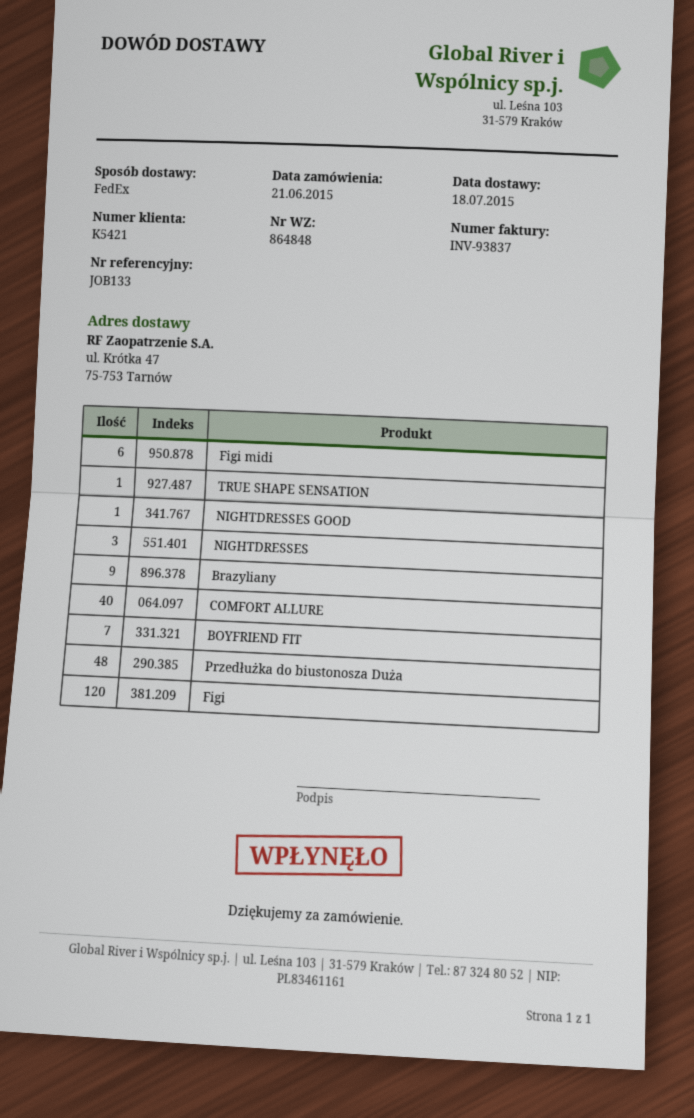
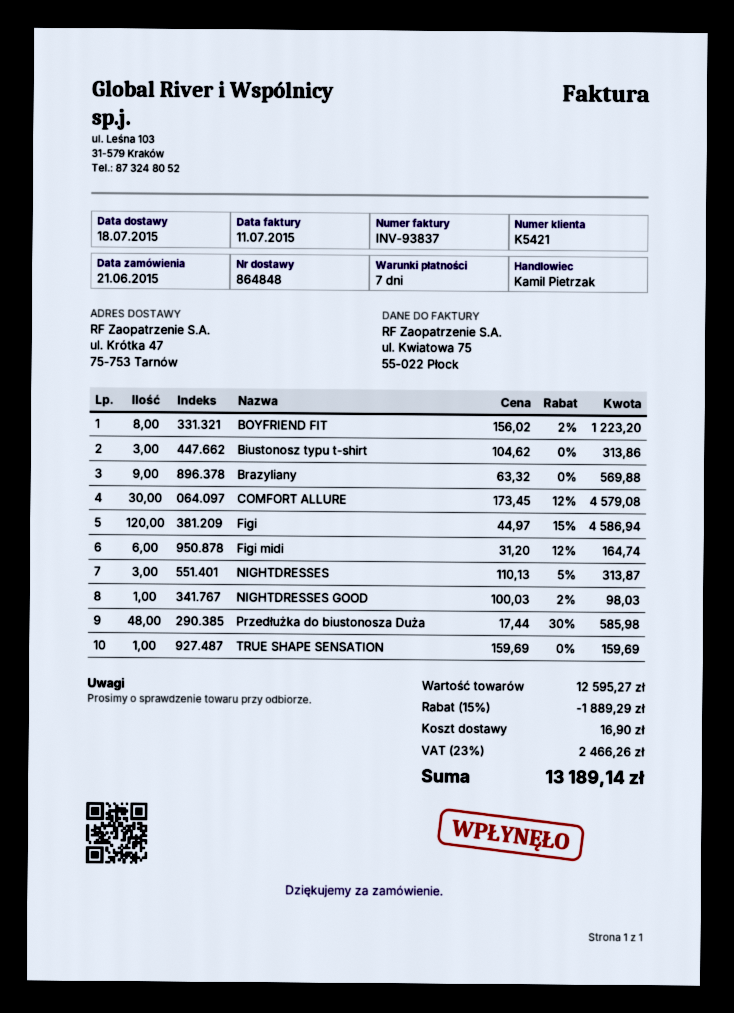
COMFORT ALLURE: 40 -> 30
BOYFRIEND FIT: 7 -> 8
Biustonosz typu t-shirt: none -> 3

